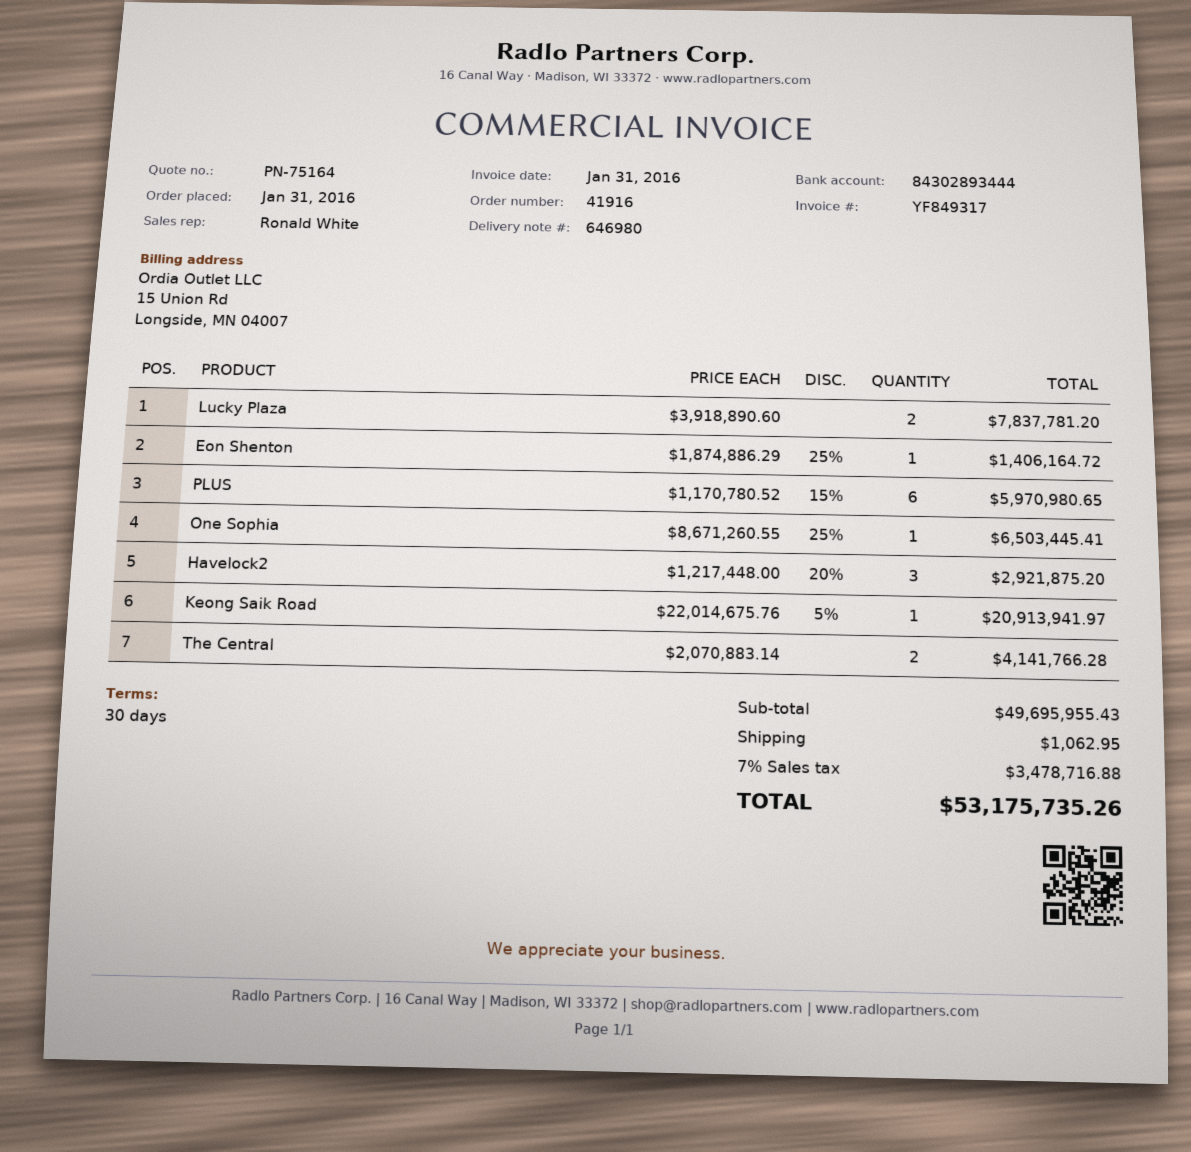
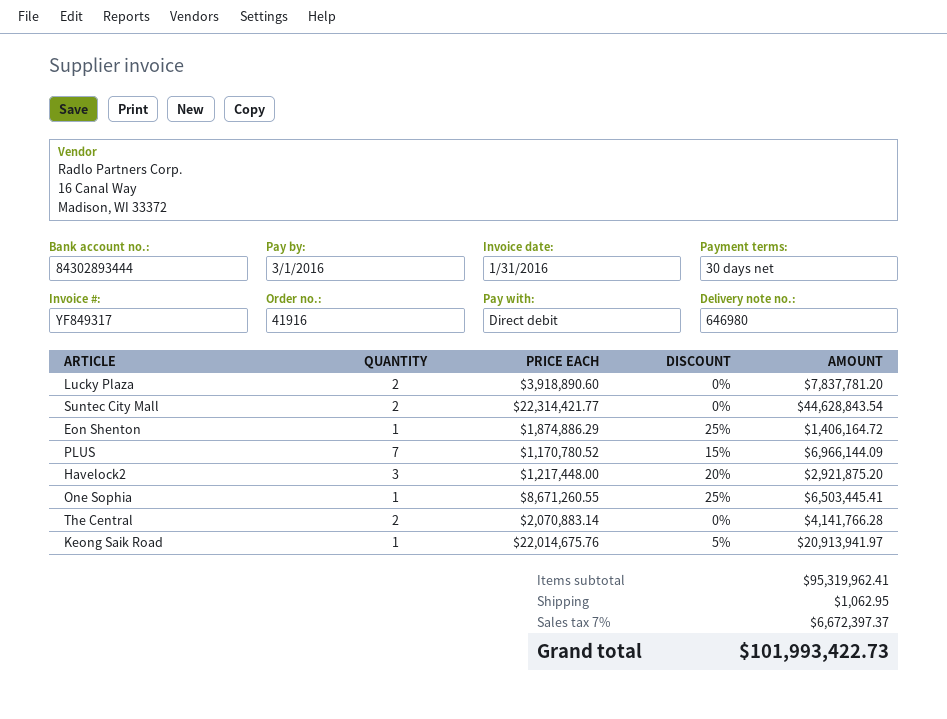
PLUS: 6 x 1170780.52 - 15% = 5970980.65 -> 7 x 1170780.52 - 15% = 6966144.09
Suntec City Mall: none -> 2 x 22314421.77 = 44628843.54
subtotal: 49695955.43 -> 95319962.41
tax: 7% = 3478716.88 -> 7% = 6672397.37
total: 53175735.26 -> 101993422.73

